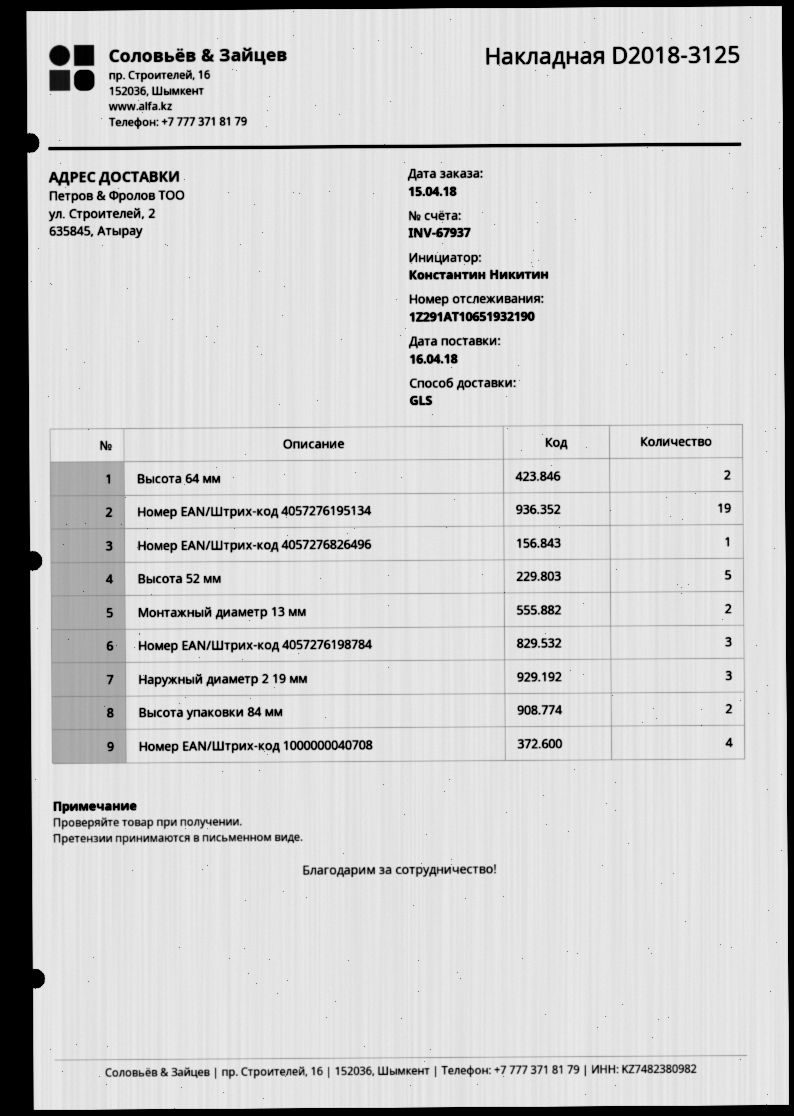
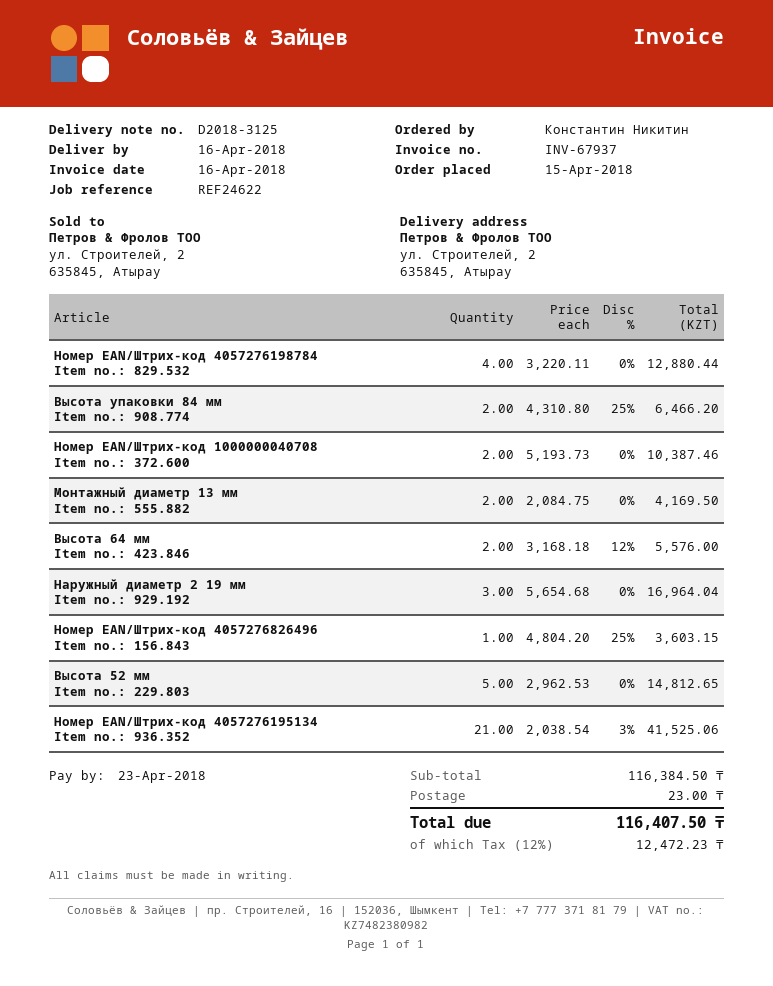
Номер EAN/Штрих-код 4057276195134: 19 -> 21
Номер EAN/Штрих-код 4057276198784: 3 -> 4
Номер EAN/Штрих-код 1000000040708: 4 -> 2

